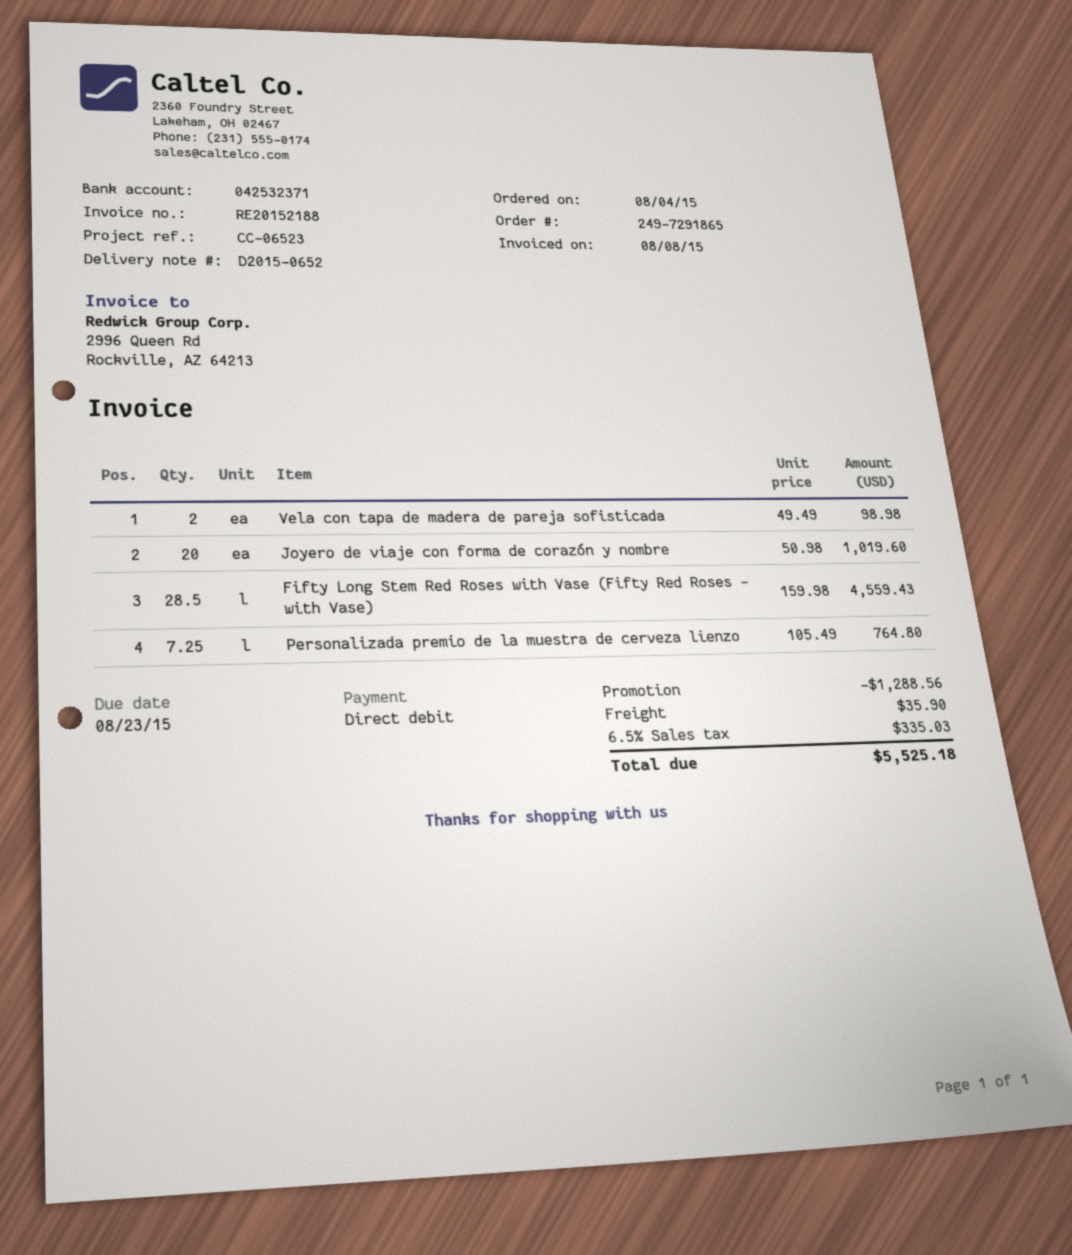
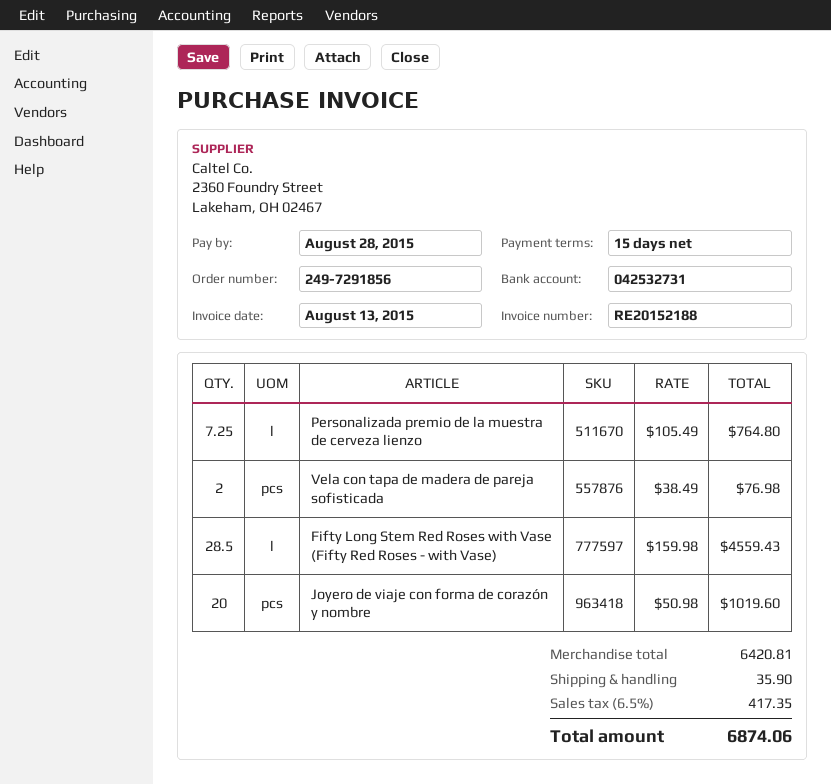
order number: 249-7291865 -> 249-7291856
invoice date: 2015-08-08 -> 2015-08-13
due date: 2015-08-23 -> 2015-08-28
bank account: 042532371 -> 042532731
Vela con tapa de madera de pareja sofisticada: 2 x 49.49 = 98.98 -> 2 x 38.49 = 76.98
discount: 1288.56 -> none
tax: 6.5% = 335.03 -> 6.5% = 417.35
total: 5525.18 -> 6874.06

